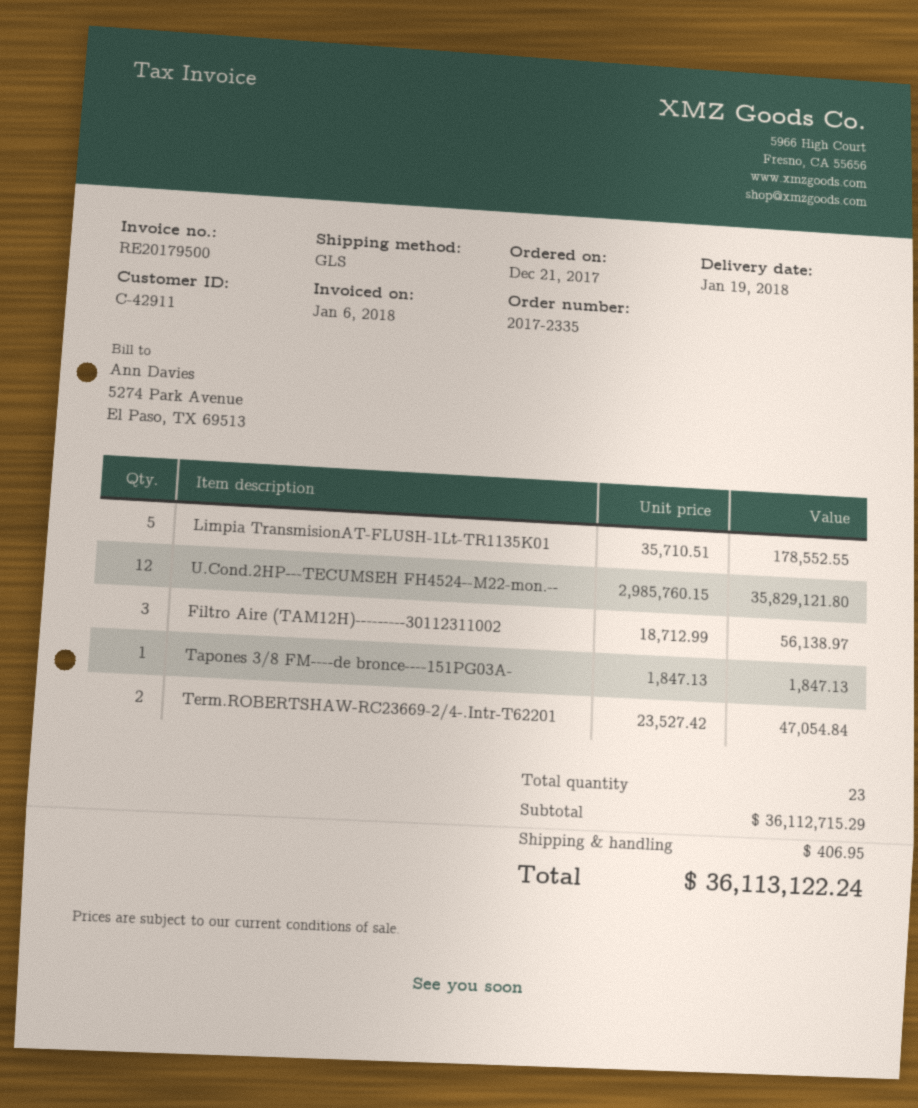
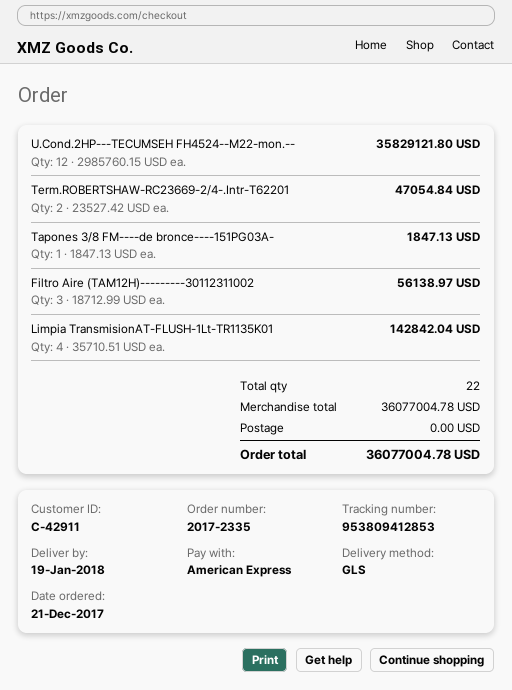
Limpia TransmisionAT-FLUSH-1Lt-TR1135K01: 5 x 35710.51 = 178552.55 -> 4 x 35710.51 = 142842.04
total quantity: 23 -> 22
subtotal: 36112715.29 -> 36077004.78
shipping: 406.95 -> 0.00
total: 36113122.24 -> 36077004.78

